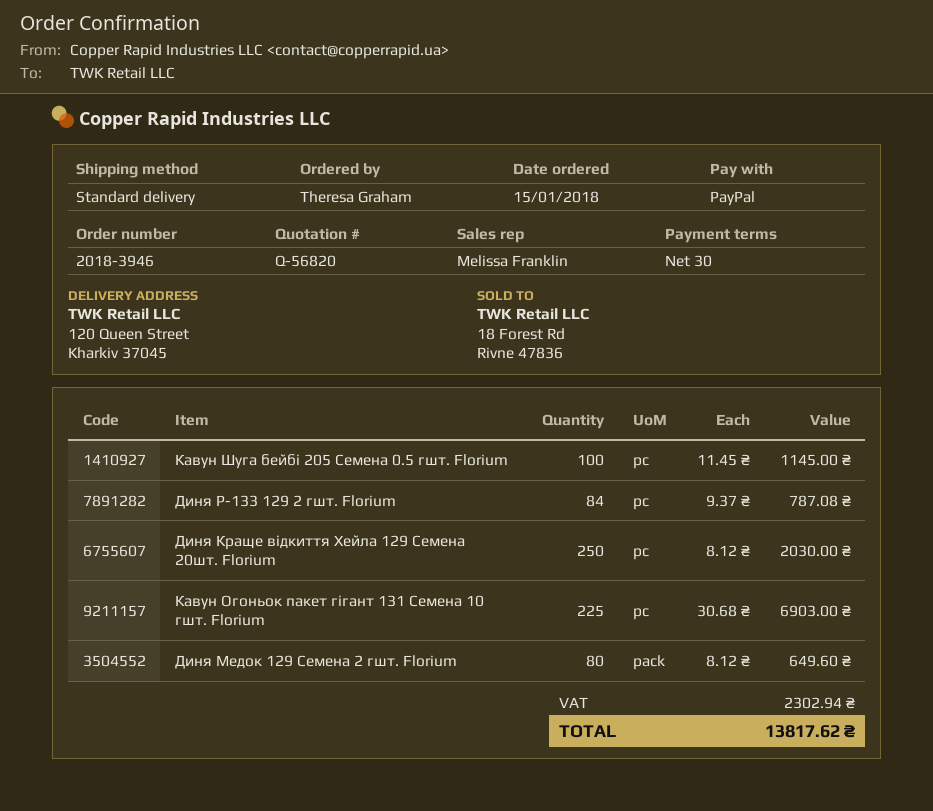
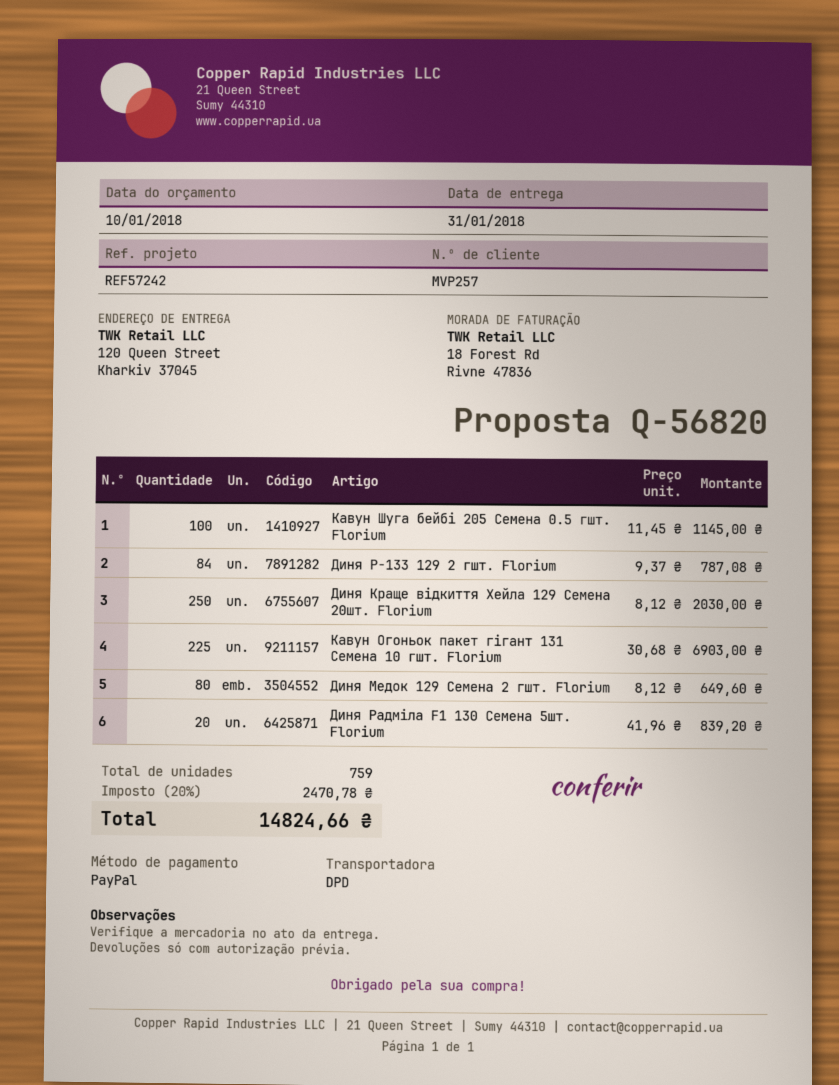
shipping method: standard -> DPD
Диня Радміла F1 130 Семена 5шт. Florium: none -> 20 x 41.96 = 839.20
tax: 2302.94 -> 2470.78
total: 13817.62 -> 14824.66

